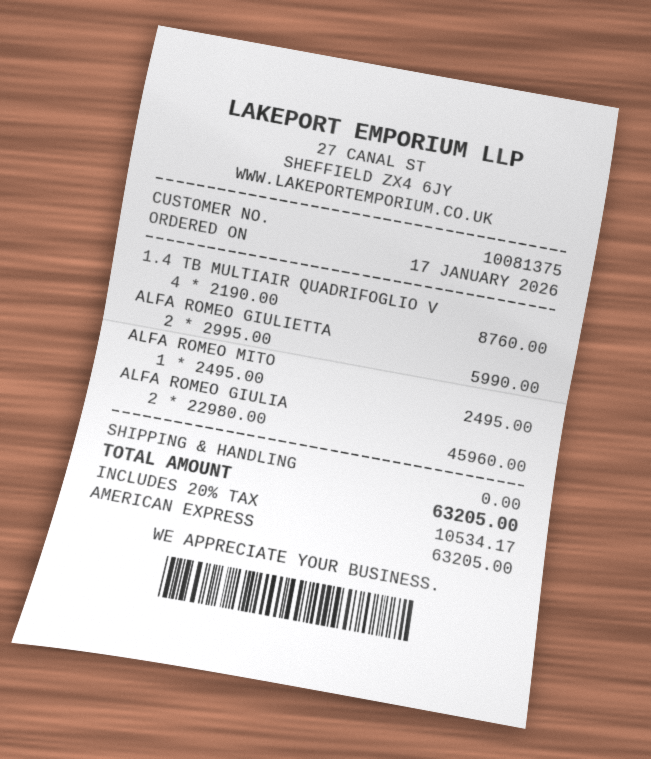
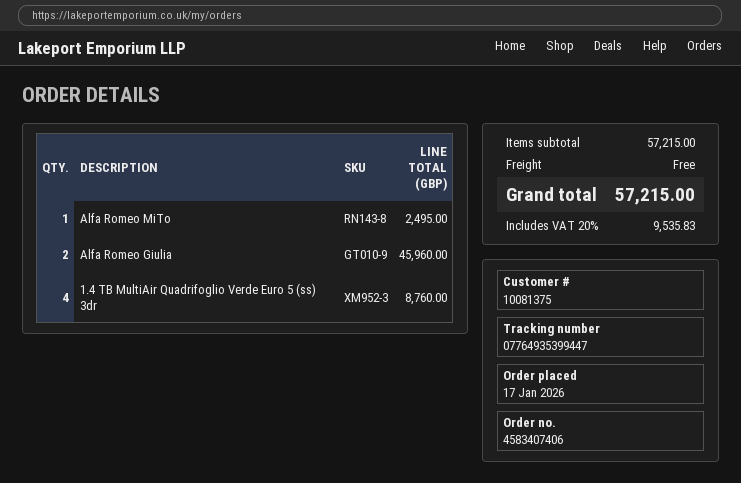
ALFA ROMEO GIULIETTA: 2 for 5990.00 -> none
tax: 20% = 10534.17 -> 20% = 9535.83
total: 63205.00 -> 57215.00

